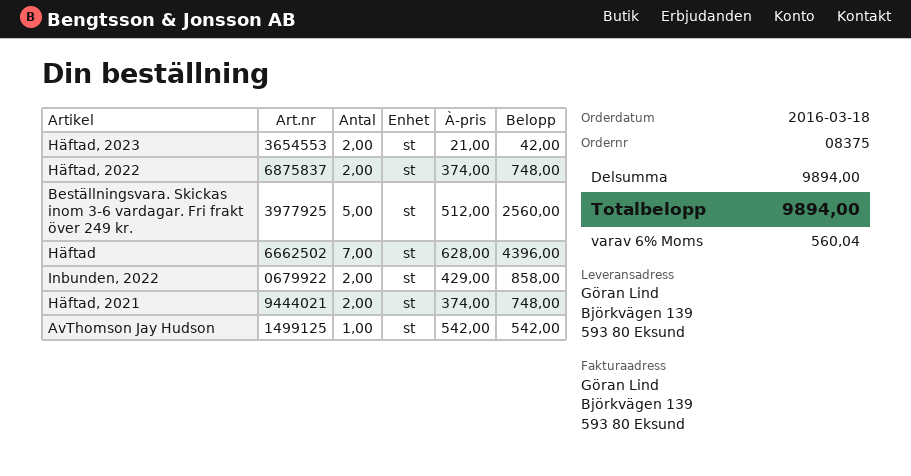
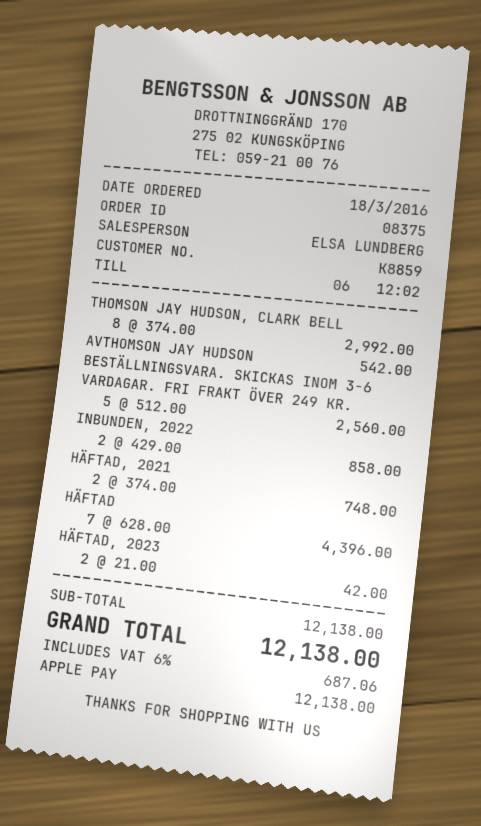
Häftad, 2022: 2 x 374.00 = 748.00 -> none
THOMSON JAY HUDSON, CLARK BELL: none -> 8 x 374.00 = 2992.00
subtotal: 9894.00 -> 12138.00
tax: 6% = 560.04 -> 6% = 687.06
total: 9894.00 -> 12138.00

